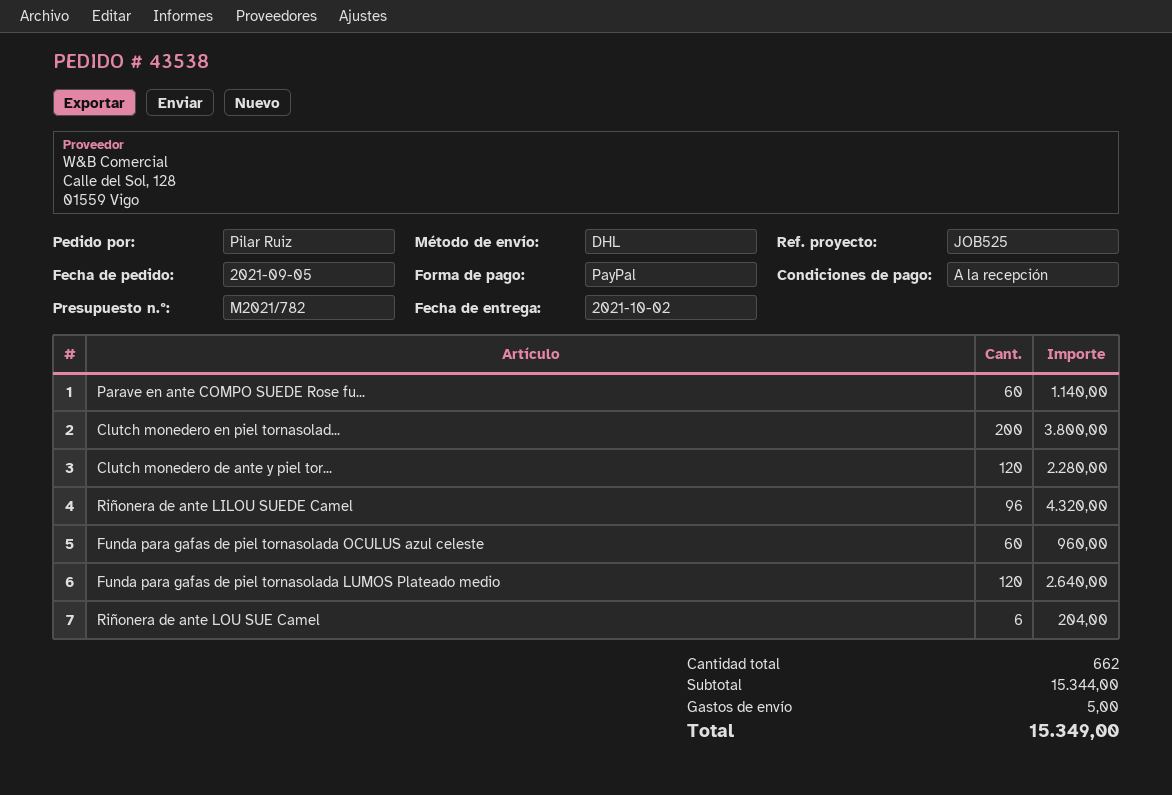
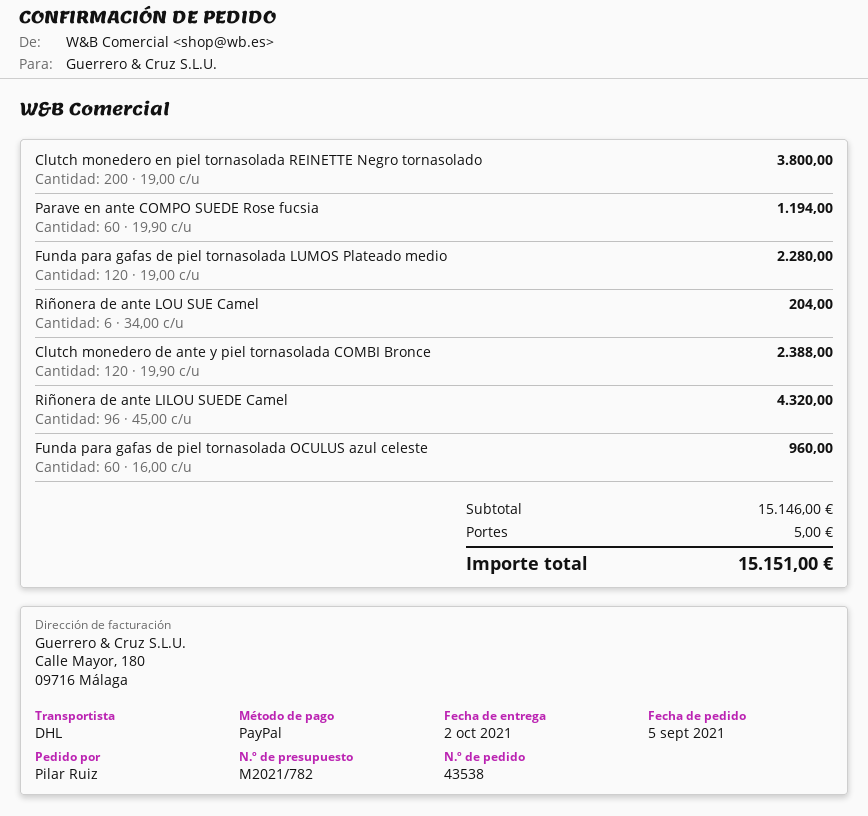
Parave en ante COMPO SUEDE Rose fu...: 60 for 1140.00 -> 60 for 1194.00
Clutch monedero de ante y piel tor...: 120 for 2280.00 -> 120 for 2388.00
Funda para gafas de piel tornasolada LUMOS Plateado medio: 120 for 2640.00 -> 120 for 2280.00
subtotal: 15344.00 -> 15146.00
total: 15349.00 -> 15151.00

